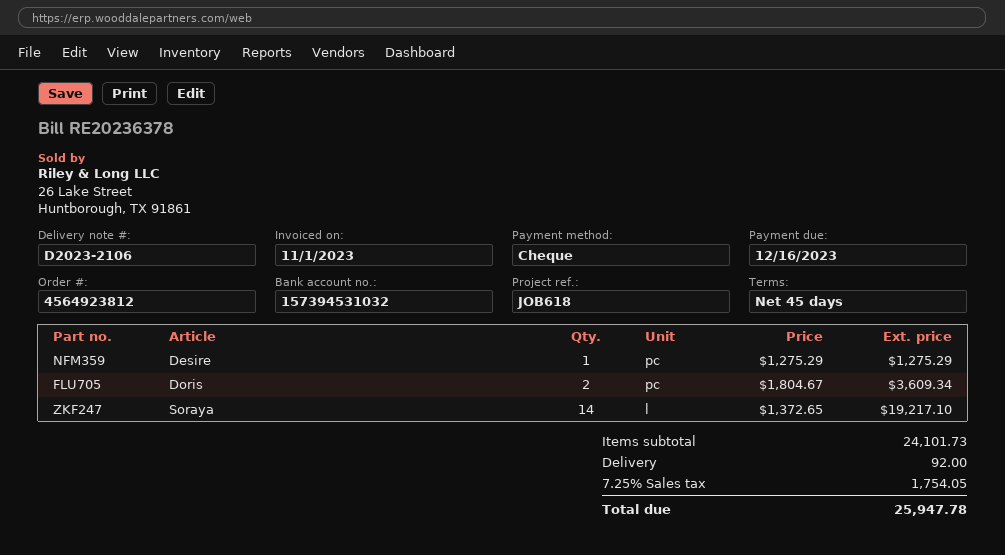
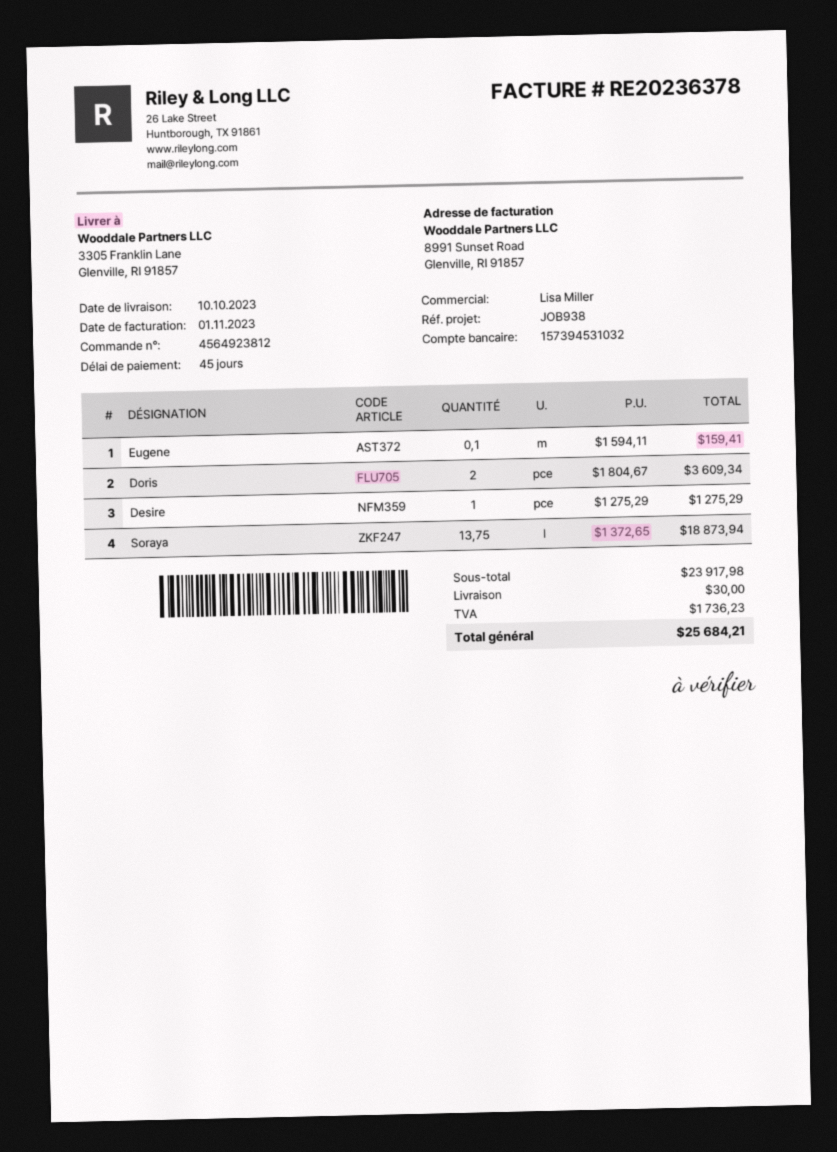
reference: JOB618 -> JOB938
Soraya: 14 x 1372.65 = 19217.10 -> 13.75 x 1372.65 = 18873.94
Eugene: none -> 0.1 x 1594.11 = 159.41
subtotal: 24101.73 -> 23917.98
shipping: 92.00 -> 30.00
tax: 1754.05 -> 1736.23
total: 25947.78 -> 25684.21

